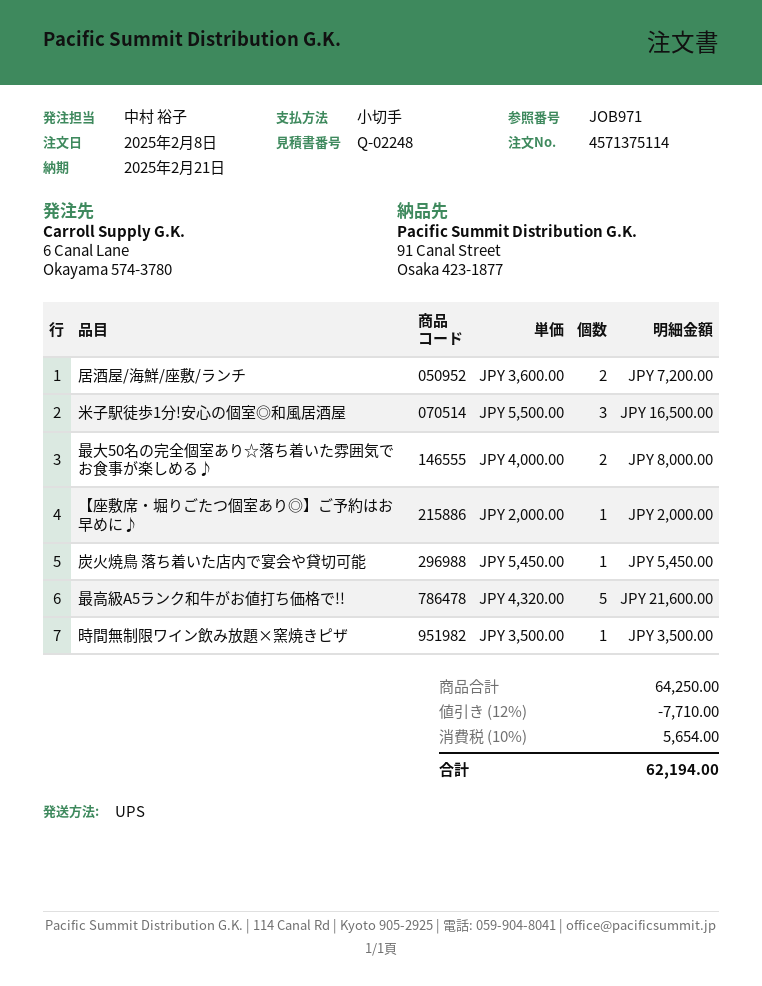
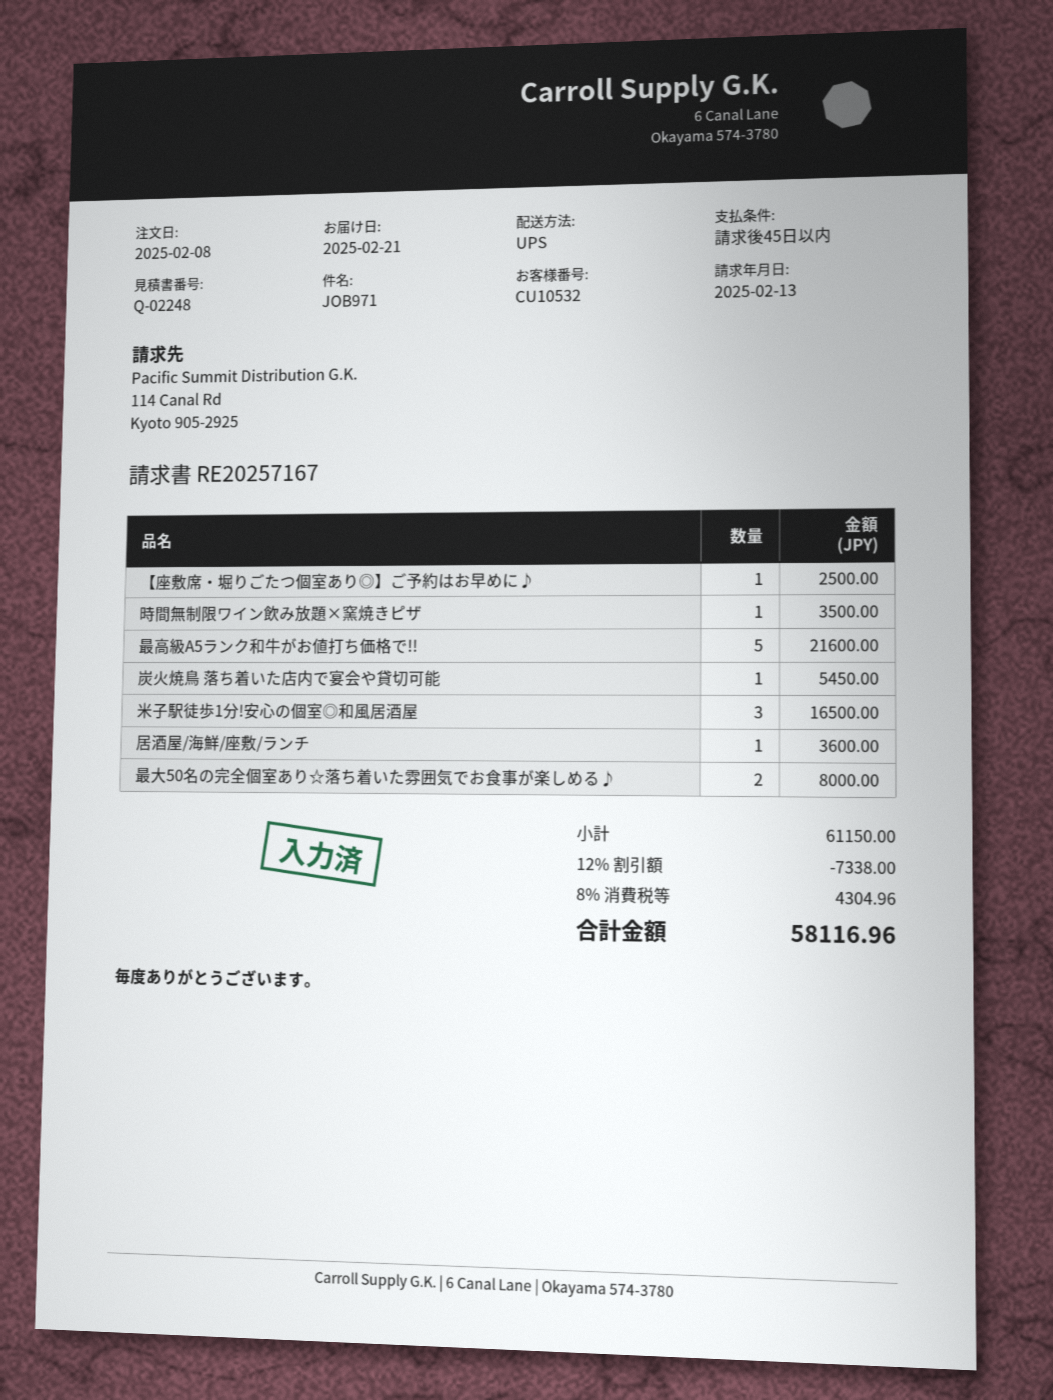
居酒屋/海鮮/座敷/ランチ: 2 for 7200.00 -> 1 for 3600.00
【座敷席・堀りごたつ個室あり◎】ご予約はお早めに♪: 1 for 2000.00 -> 1 for 2500.00
subtotal: 64250.00 -> 61150.00
discount: 12% = 7710.00 -> 12% = 7338.00
tax: 10% = 5654.00 -> 8% = 4304.96
total: 62194.00 -> 58116.96

